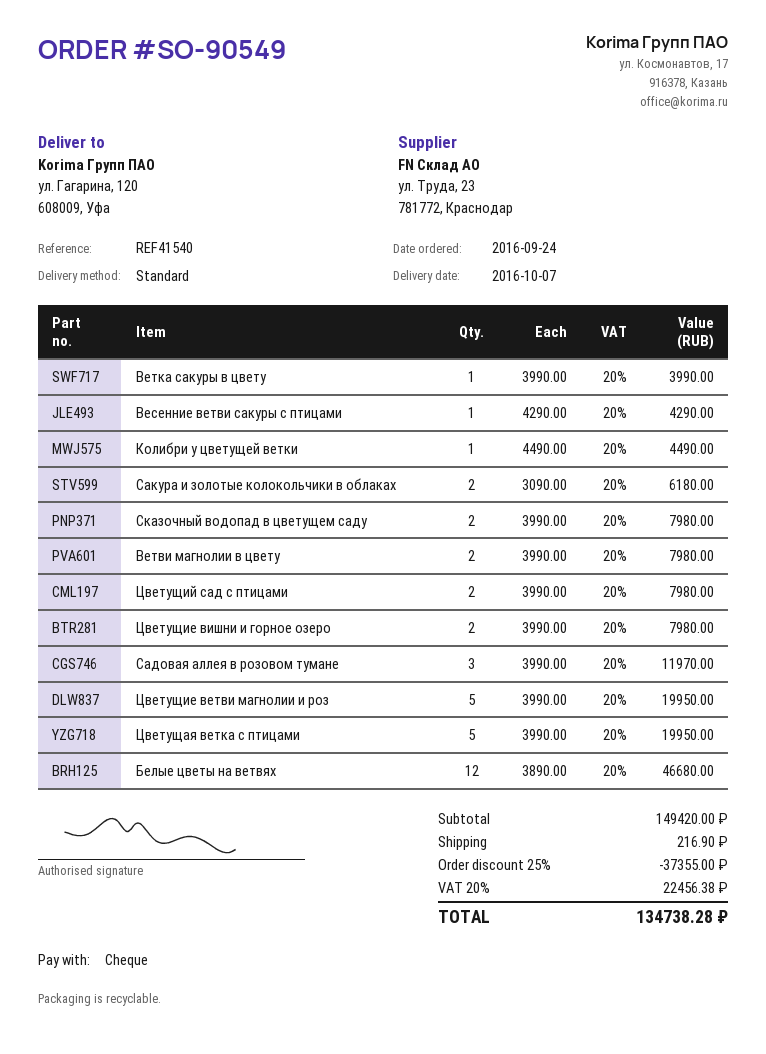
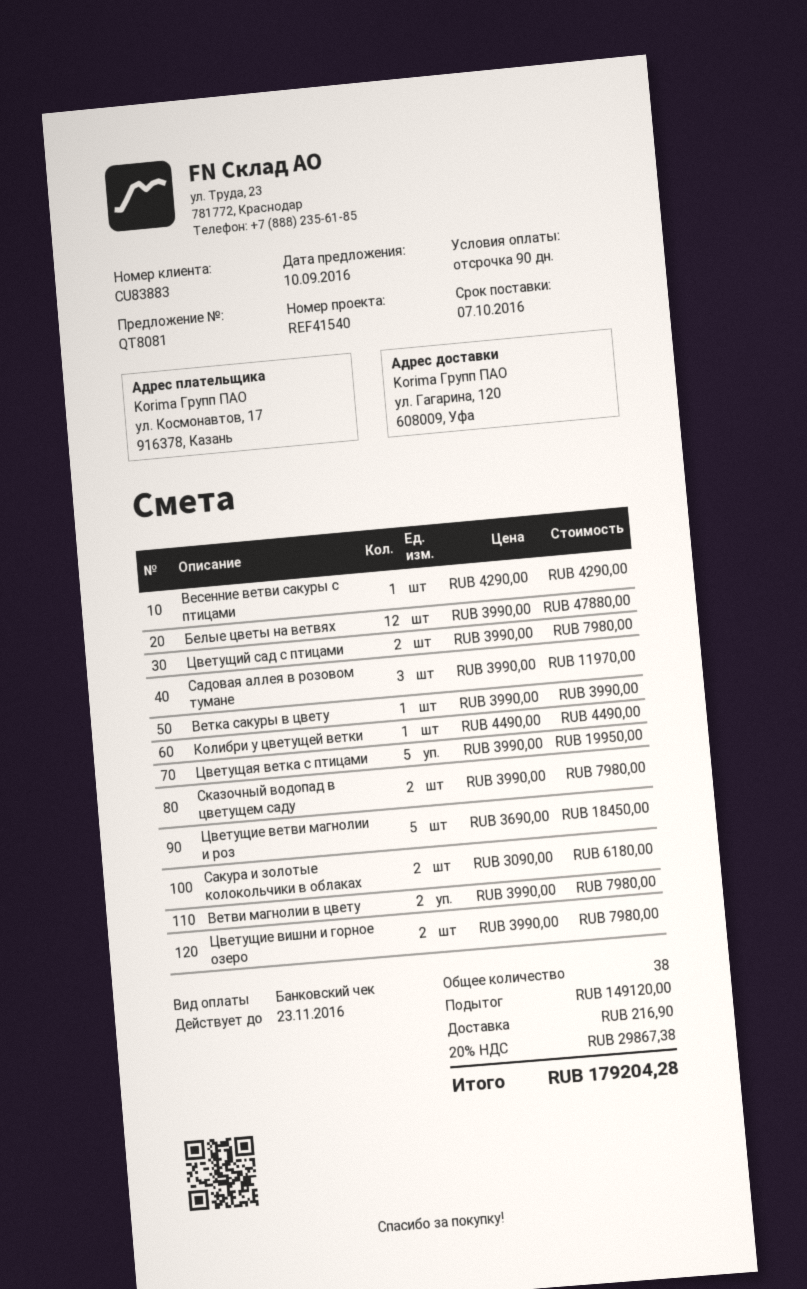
Цветущие ветви магнолии и роз: 5 x 3990.00 = 19950.00 -> 5 x 3690.00 = 18450.00
Белые цветы на ветвях: 12 x 3890.00 = 46680.00 -> 12 x 3990.00 = 47880.00
subtotal: 149420.00 -> 149120.00
discount: 25% = 37355.00 -> none
tax: 20% = 22456.38 -> 20% = 29867.38
total: 134738.28 -> 179204.28

